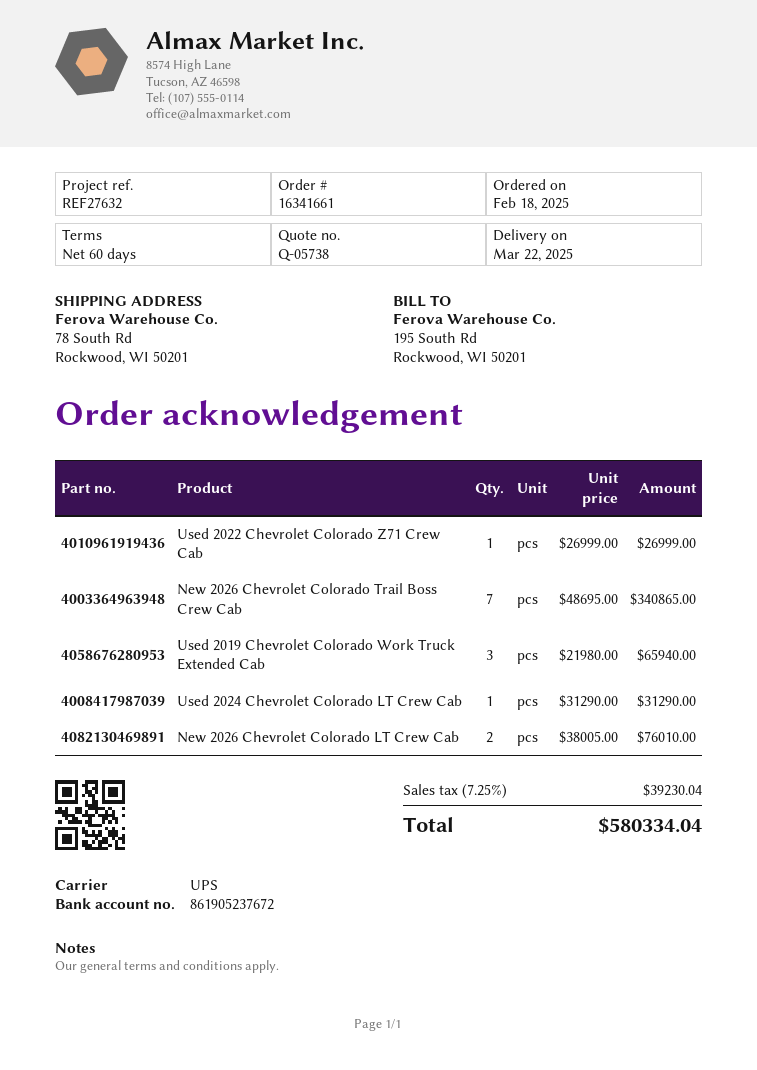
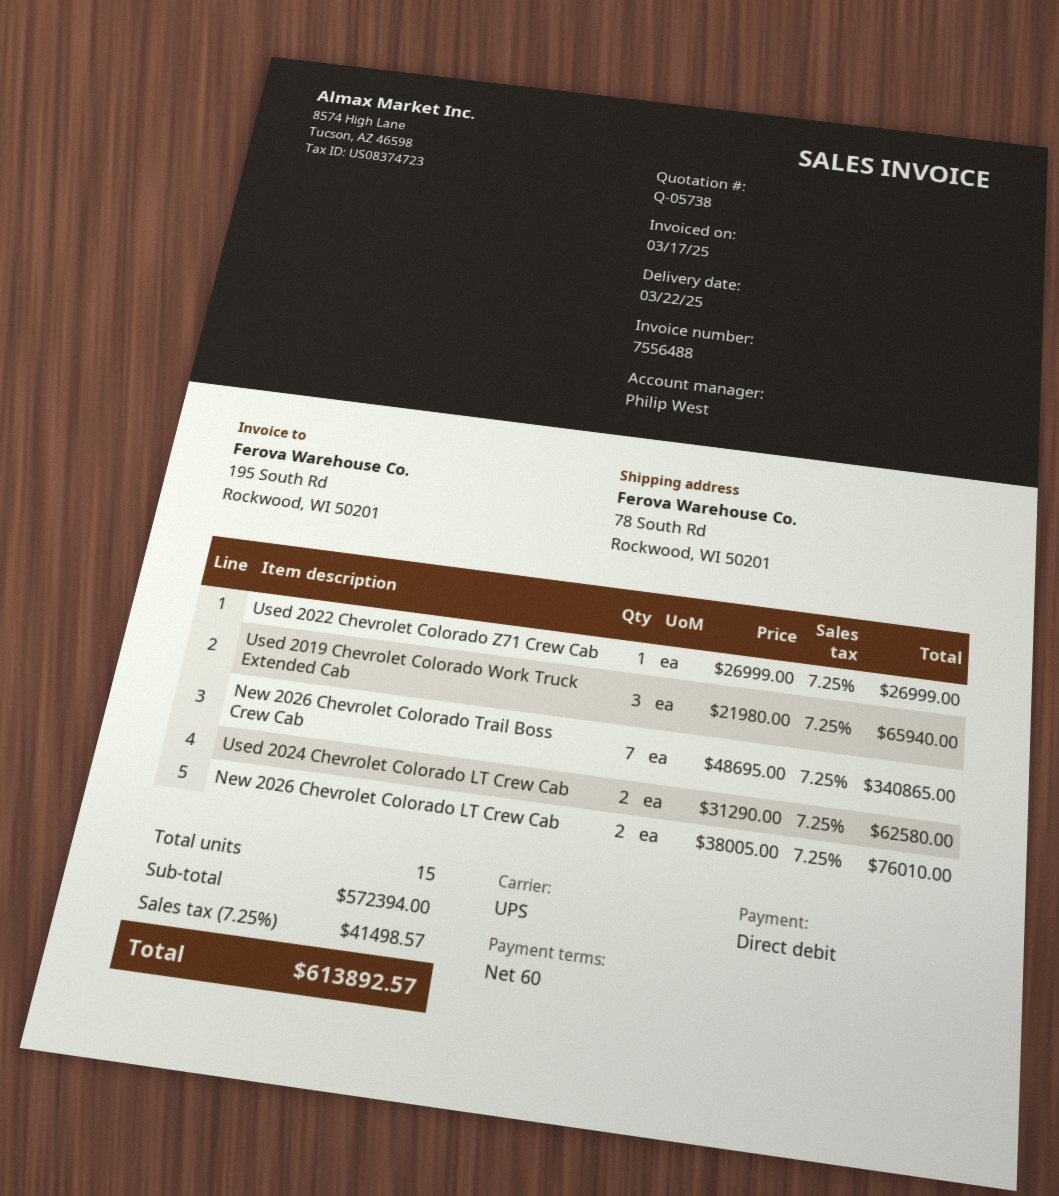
Used 2024 Chevrolet Colorado LT Crew Cab: 1 x 31290.00 = 31290.00 -> 2 x 31290.00 = 62580.00
tax: 7.25% = 39230.04 -> 7.25% = 41498.57
total: 580334.04 -> 613892.57

